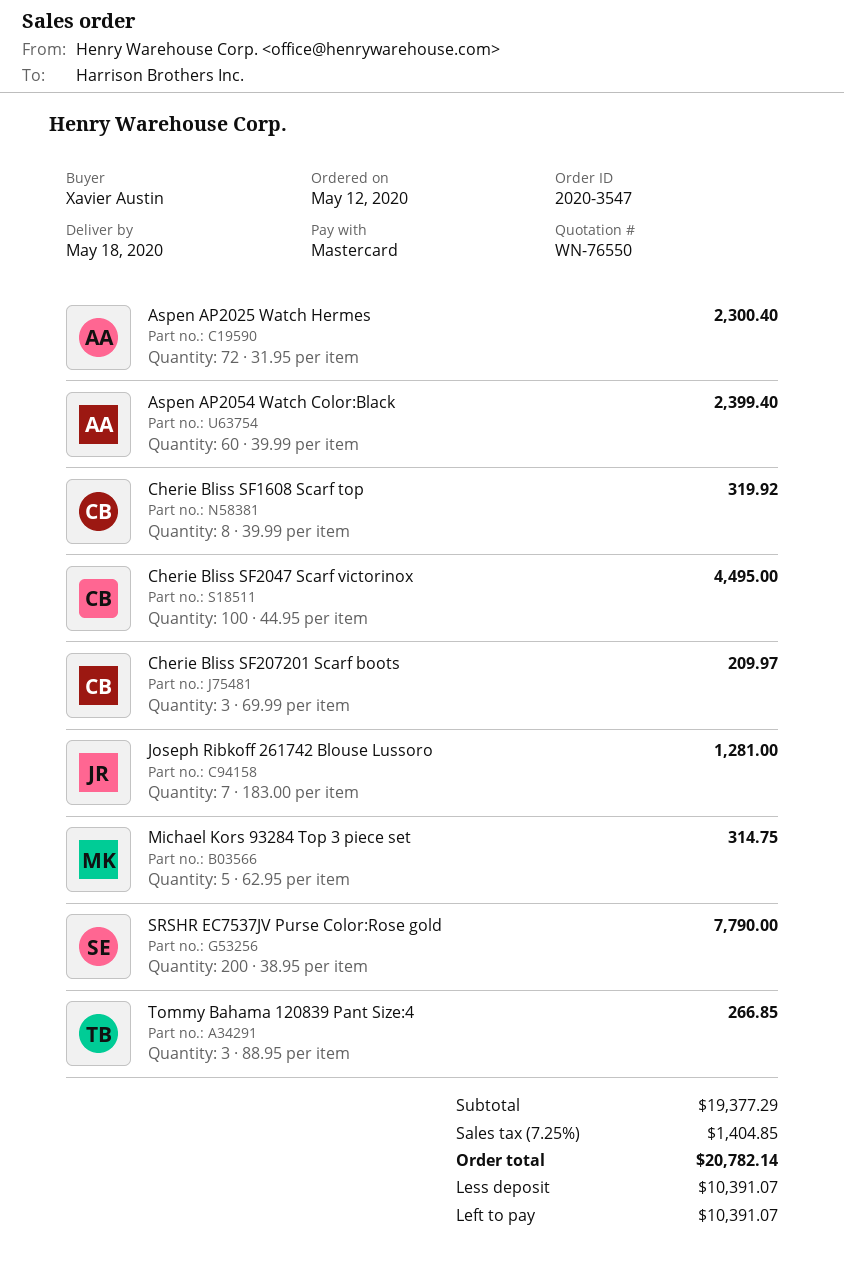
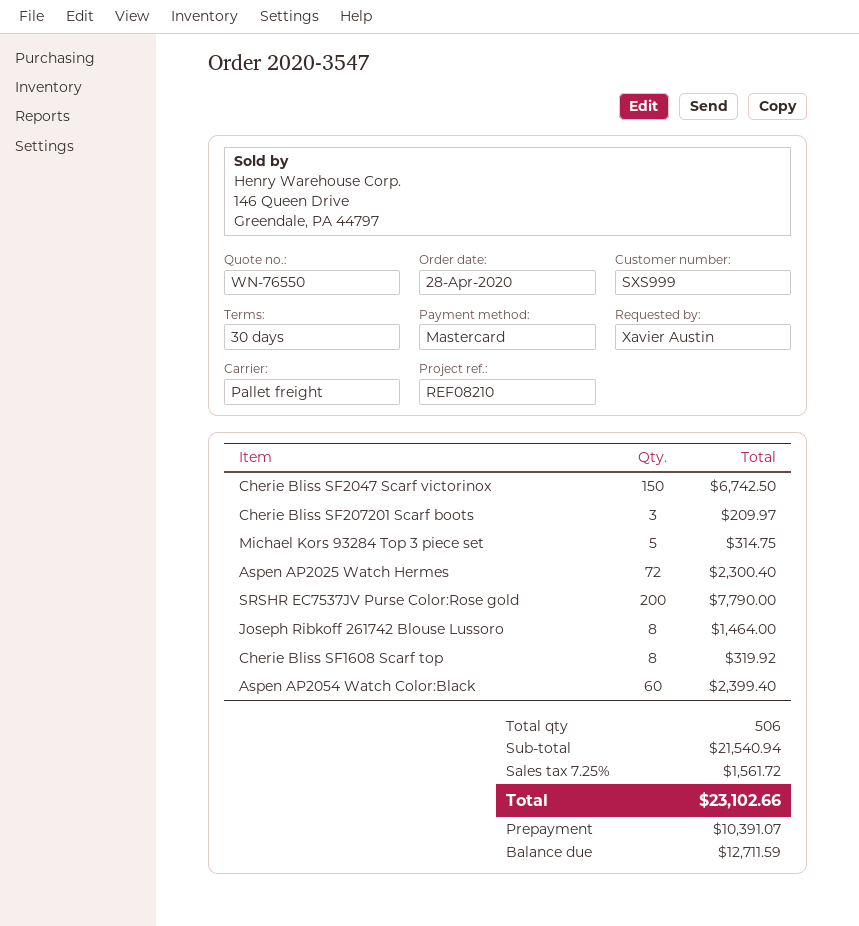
order date: 2020-05-12 -> 2020-04-28
Cherie Bliss SF2047 Scarf victorinox: 100 for 4495.00 -> 150 for 6742.50
Joseph Ribkoff 261742 Blouse Lussoro: 7 for 1281.00 -> 8 for 1464.00
Tommy Bahama 120839 Pant Size:4: 3 for 266.85 -> none
subtotal: 19377.29 -> 21540.94
tax: 7.25% = 1404.85 -> 7.25% = 1561.72
total: 20782.14 -> 23102.66
balance: 10391.07 -> 12711.59

